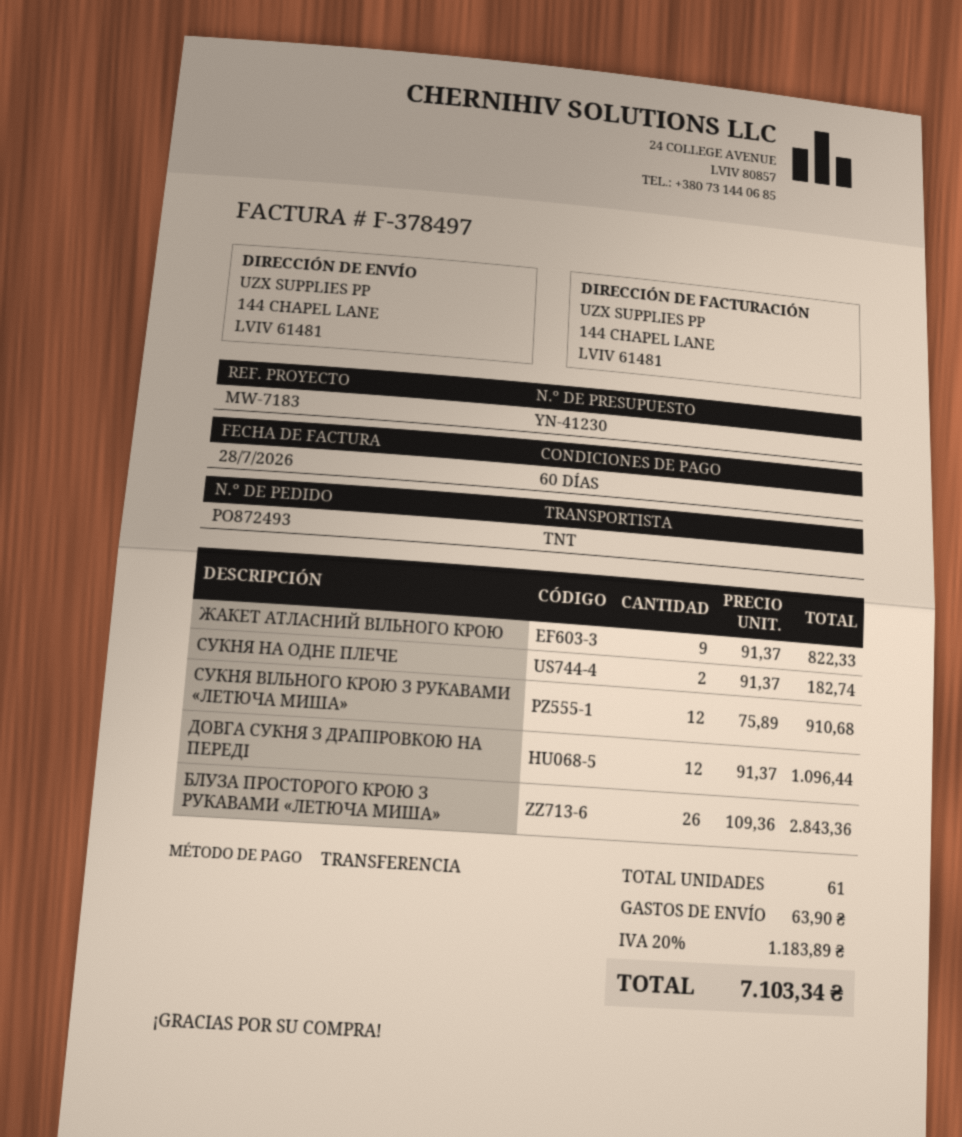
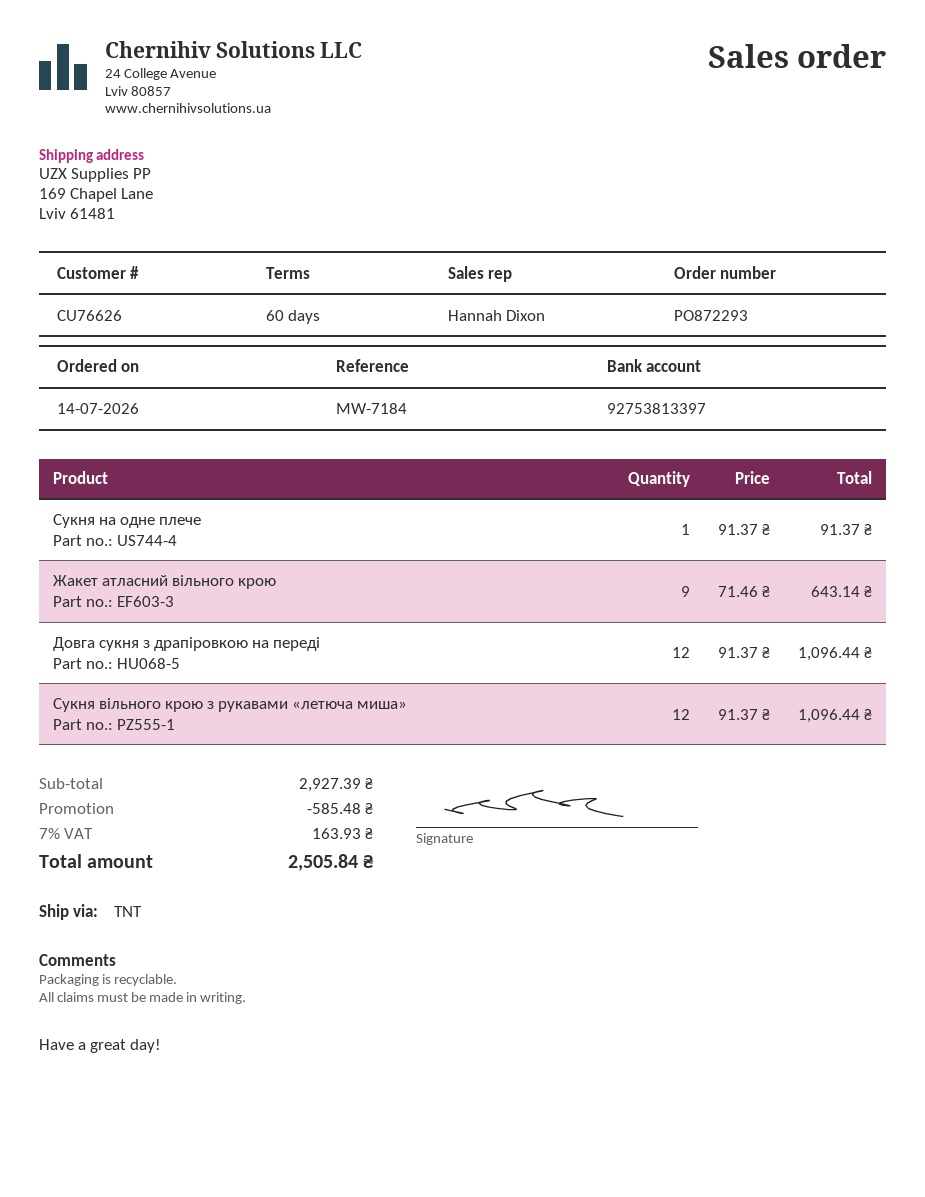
order number: PO872493 -> PO872293
reference: MW-7183 -> MW-7184
ship to: 144 CHAPEL LANE, LVIV 61481 -> 169 Chapel Lane, Lviv 61481
ЖАКЕТ АТЛАСНИЙ ВІЛЬНОГО КРОЮ: 9 x 91.37 = 822.33 -> 9 x 71.46 = 643.14
СУКНЯ НА ОДНЕ ПЛЕЧЕ: 2 x 91.37 = 182.74 -> 1 x 91.37 = 91.37
СУКНЯ ВІЛЬНОГО КРОЮ З РУКАВАМИ «ЛЕТЮЧА МИША»: 12 x 75.89 = 910.68 -> 12 x 91.37 = 1096.44
БЛУЗА ПРОСТОРОГО КРОЮ З РУКАВАМИ «ЛЕТЮЧА МИША»: 26 x 109.36 = 2843.36 -> none
discount: none -> 585.48
shipping: 63.90 -> none
tax: 20% = 1183.89 -> 7% = 163.93
total: 7103.34 -> 2505.84

